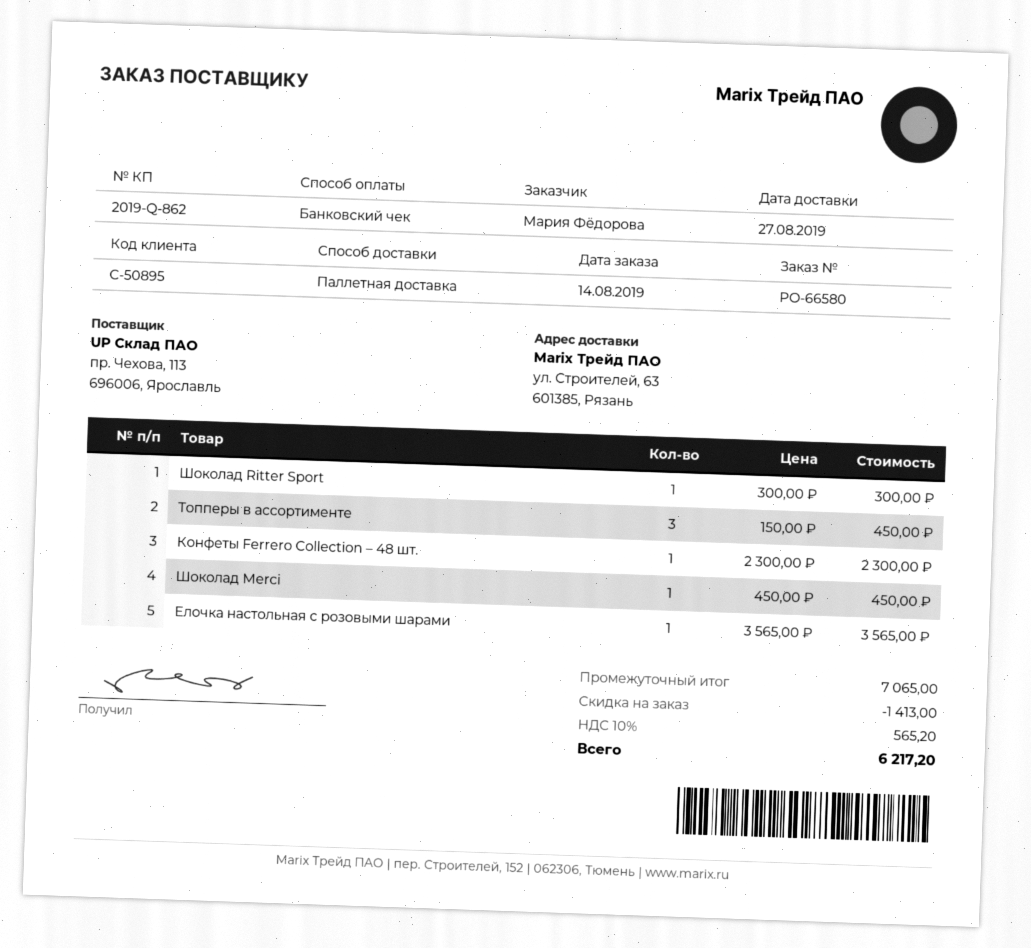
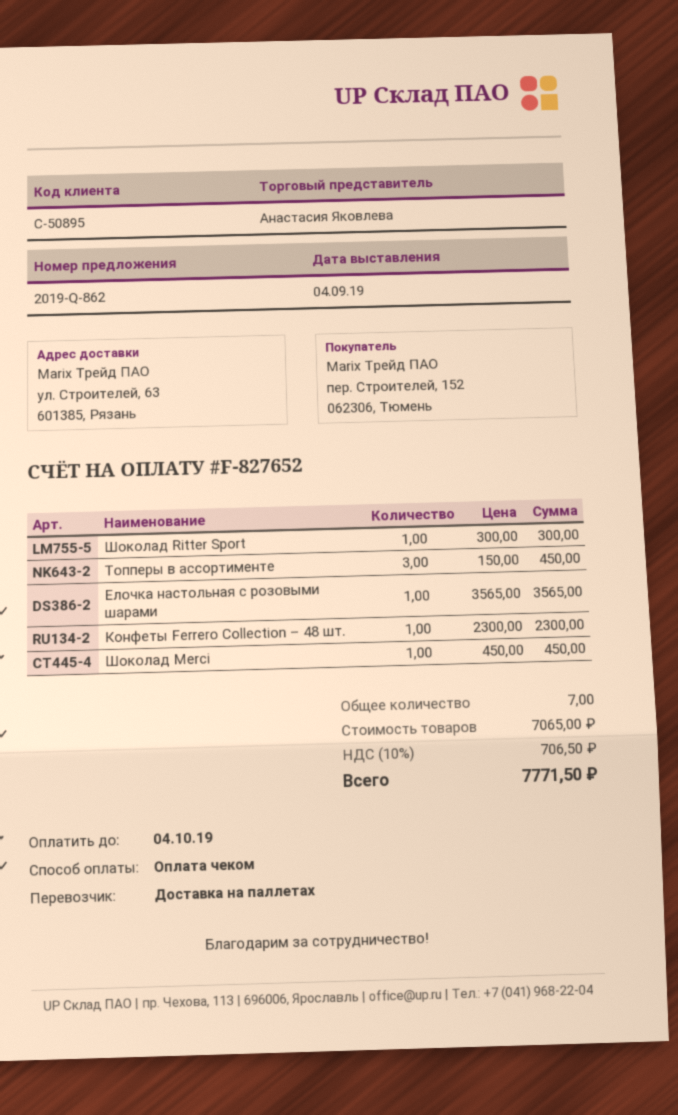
discount: 1413.00 -> none
tax: 10% = 565.20 -> 10% = 706.50
total: 6217.20 -> 7771.50

